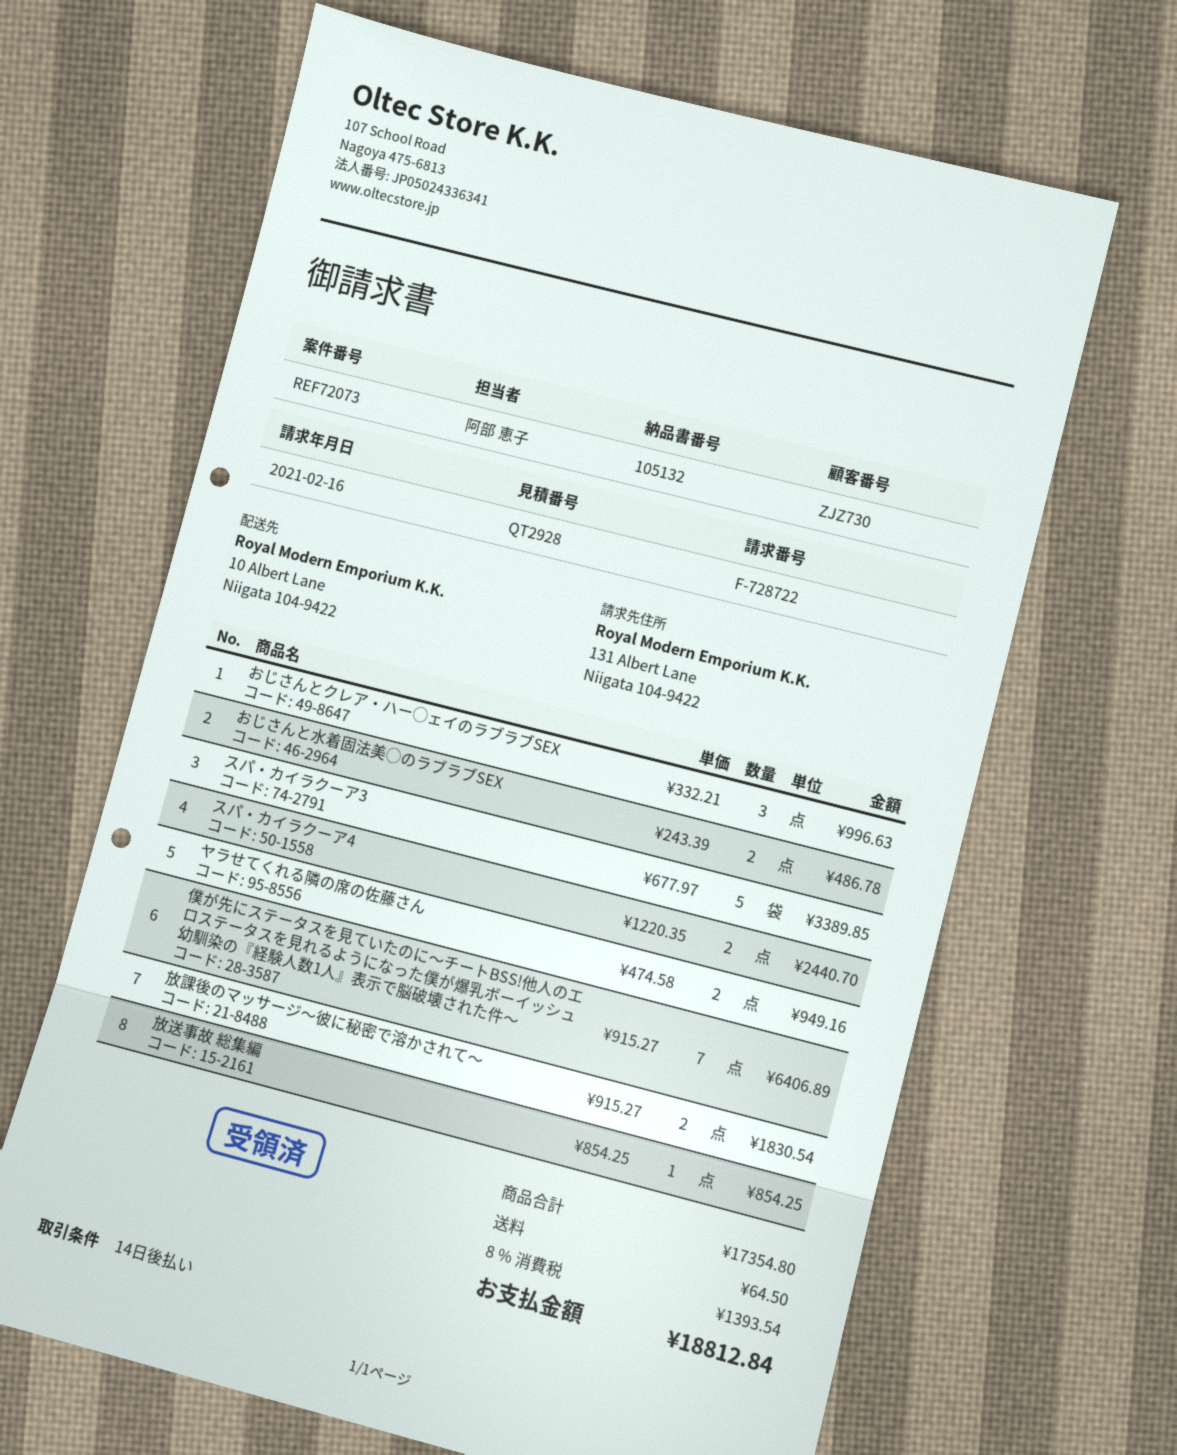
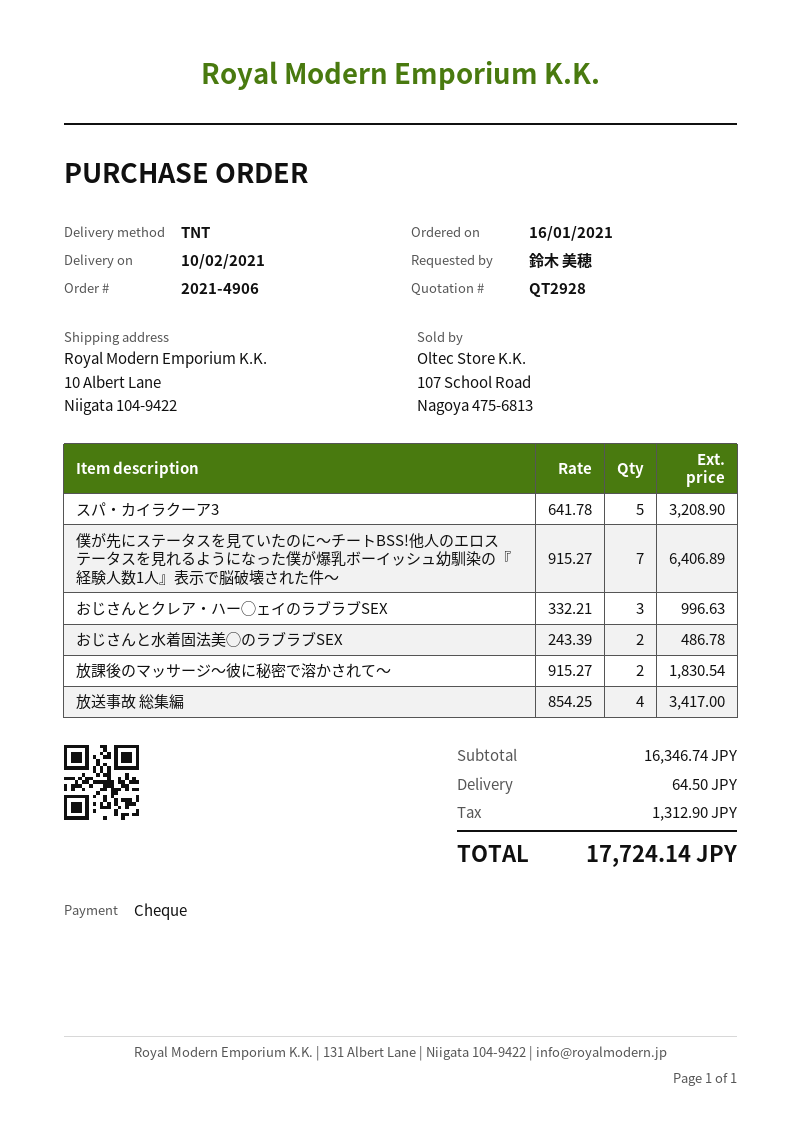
スパ・カイラクーア3: 5 x 677.97 = 3389.85 -> 5 x 641.78 = 3208.90
スパ・カイラクーア4: 2 x 1220.35 = 2440.70 -> none
ヤラせてくれる隣の席の佐藤さん: 2 x 474.58 = 949.16 -> none
放送事故 総集編: 1 x 854.25 = 854.25 -> 4 x 854.25 = 3417.00
subtotal: 17354.80 -> 16346.74
tax: 1393.54 -> 1312.90
total: 18812.84 -> 17724.14

